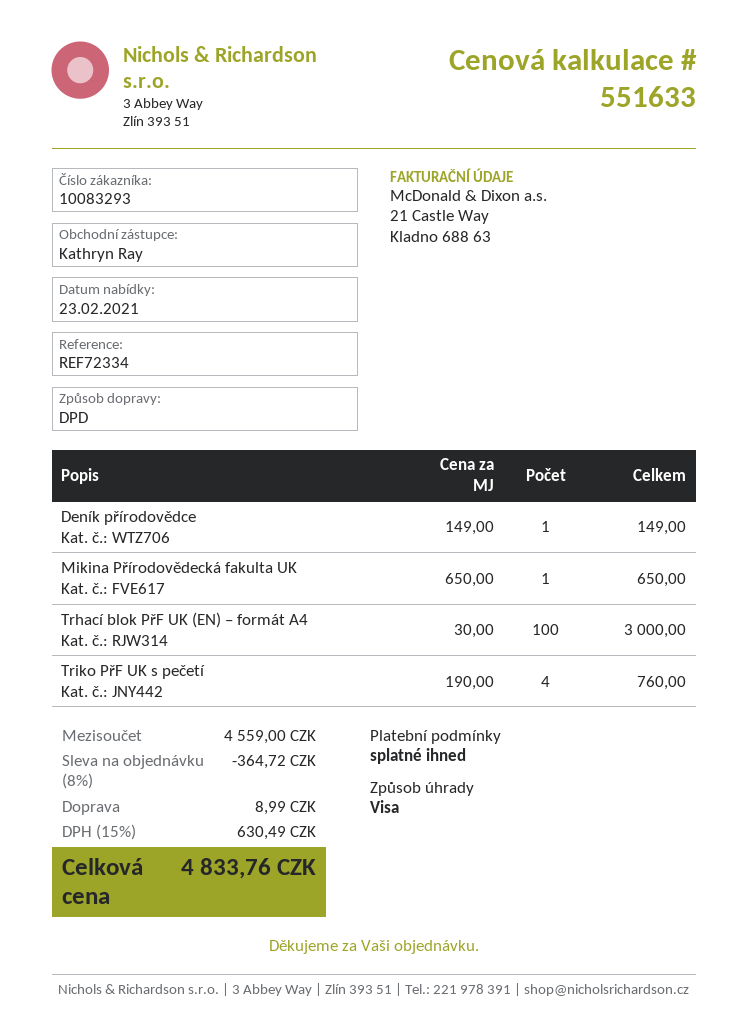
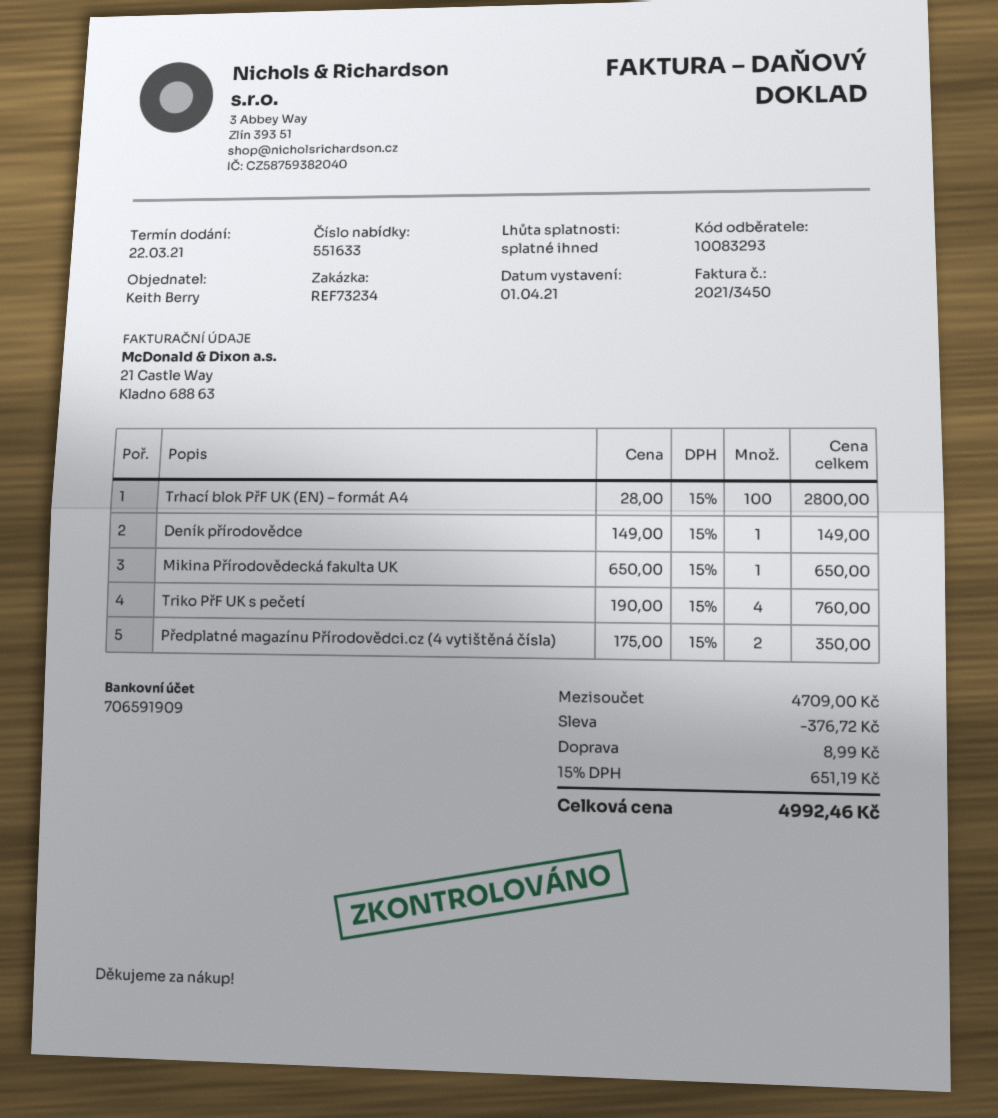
reference: REF72334 -> REF73234
Trhací blok PřF UK (EN) – formát A4: 100 x 30.00 = 3000.00 -> 100 x 28.00 = 2800.00
Předplatné magazínu Přírodovědci.cz (4 vytištěná čísla): none -> 2 x 175.00 = 350.00
subtotal: 4559.00 -> 4709.00
discount: 364.72 -> 376.72
tax: 15% = 630.49 -> 15% = 651.19
total: 4833.76 -> 4992.46

